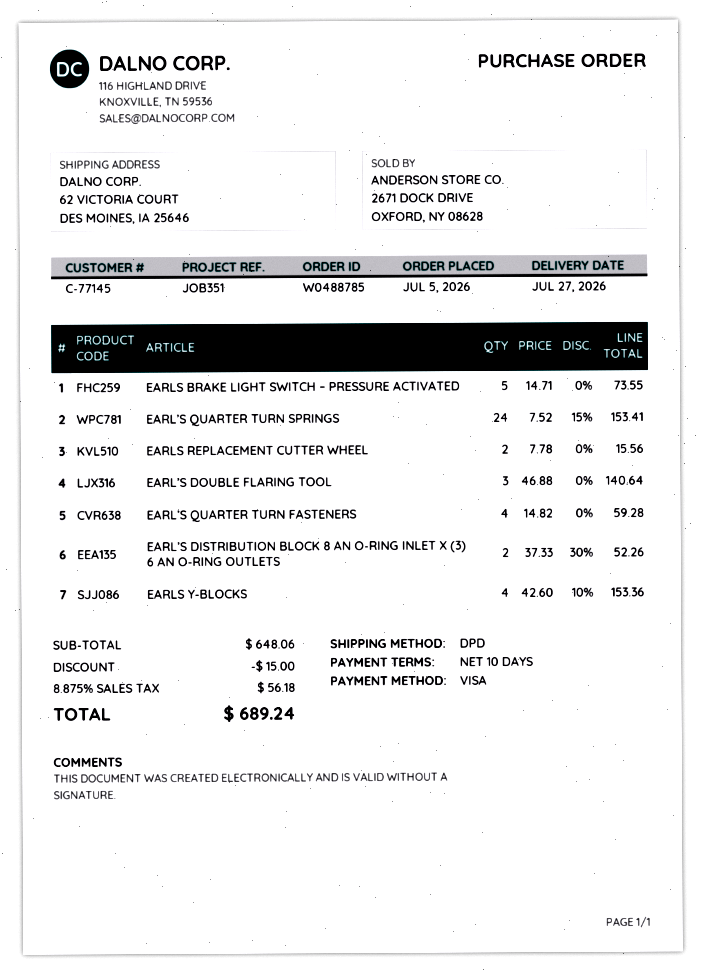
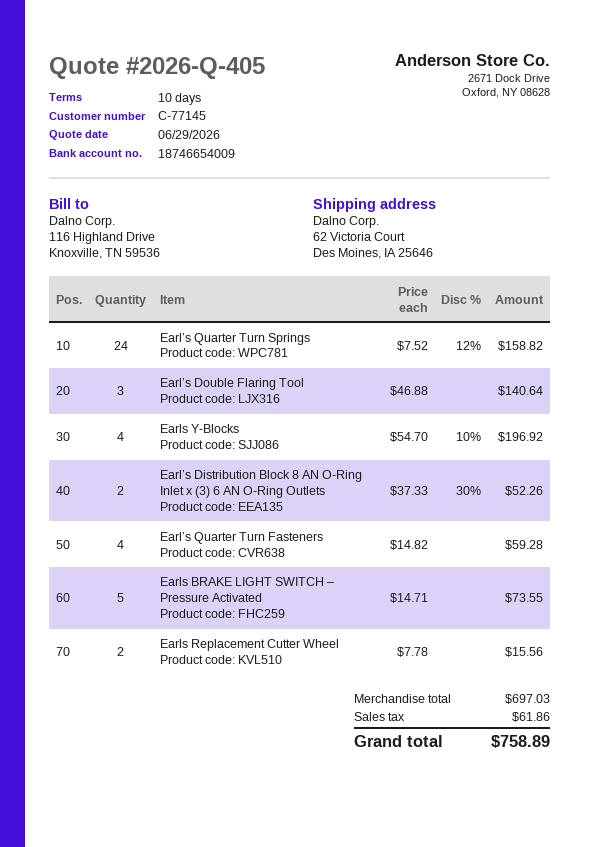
EARL’S QUARTER TURN SPRINGS: 24 x 7.52 - 15% = 153.41 -> 24 x 7.52 - 12% = 158.82
EARLS Y-BLOCKS: 4 x 42.60 - 10% = 153.36 -> 4 x 54.70 - 10% = 196.92
subtotal: 648.06 -> 697.03
discount: 15.00 -> none
tax: 56.18 -> 61.86
total: 689.24 -> 758.89

